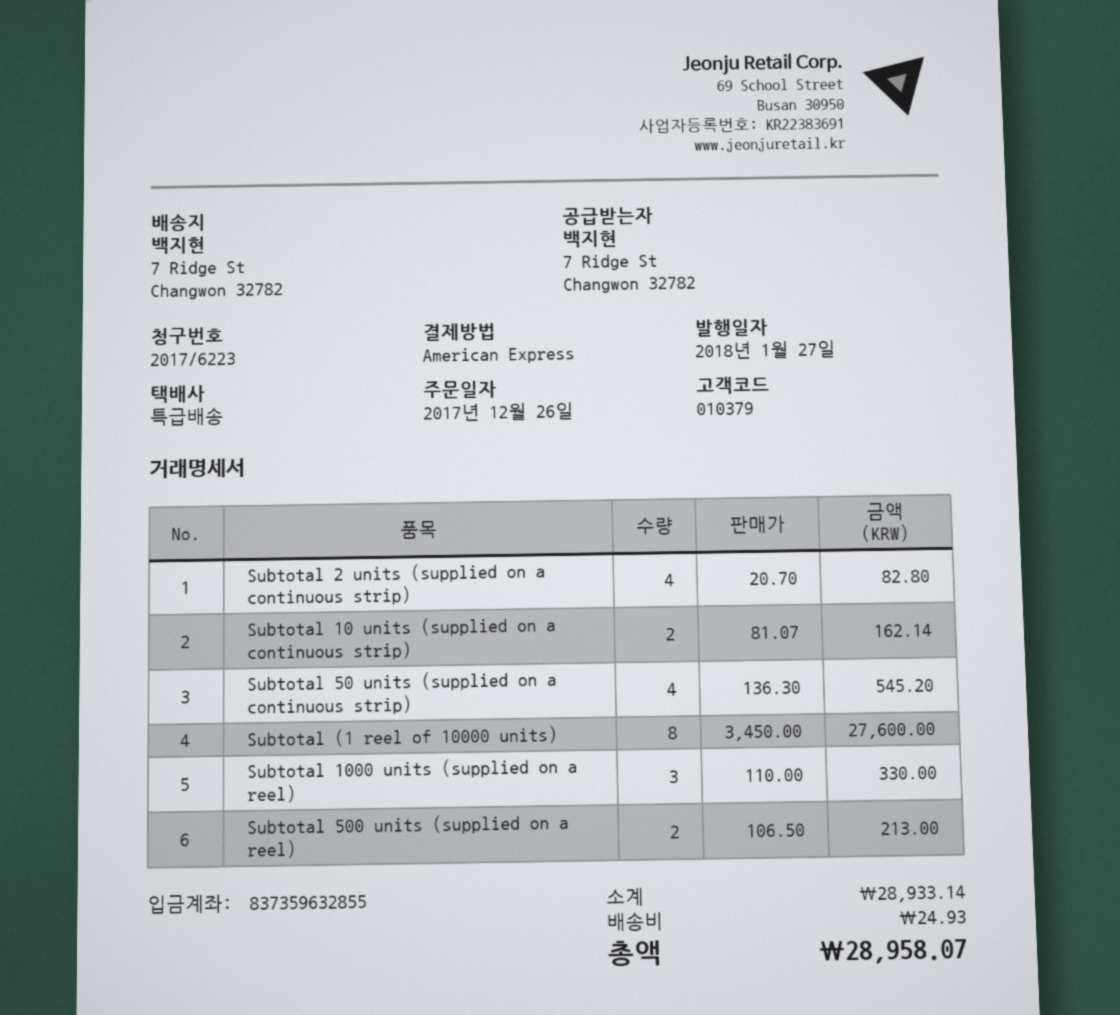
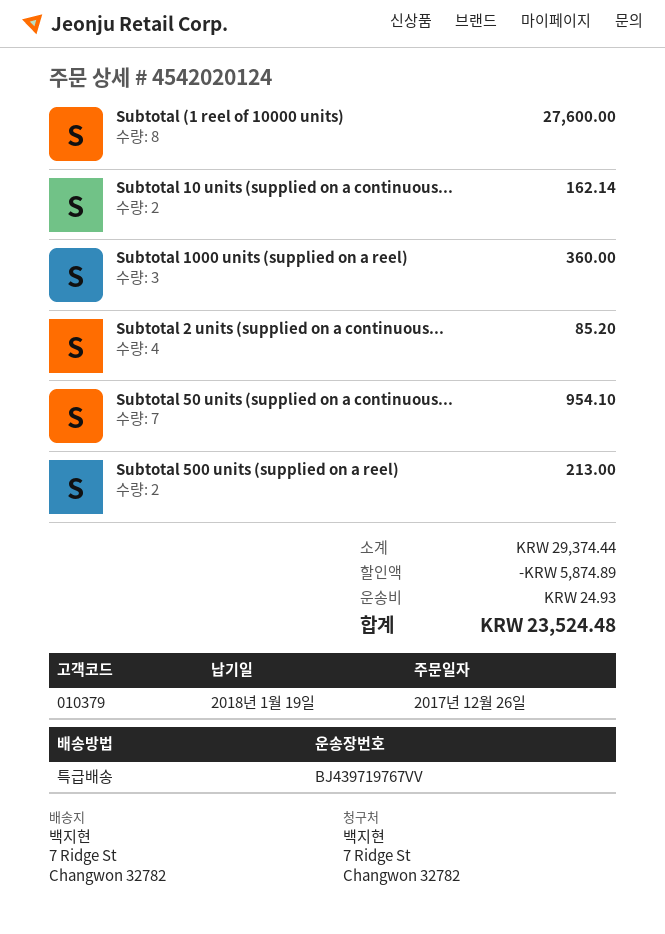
Subtotal 2 units (supplied on a continuous strip): 4 for 82.80 -> 4 for 85.20
Subtotal 50 units (supplied on a continuous strip): 4 for 545.20 -> 7 for 954.10
Subtotal 1000 units (supplied on a reel): 3 for 330.00 -> 3 for 360.00
subtotal: 28933.14 -> 29374.44
discount: none -> 5874.89
total: 28958.07 -> 23524.48

